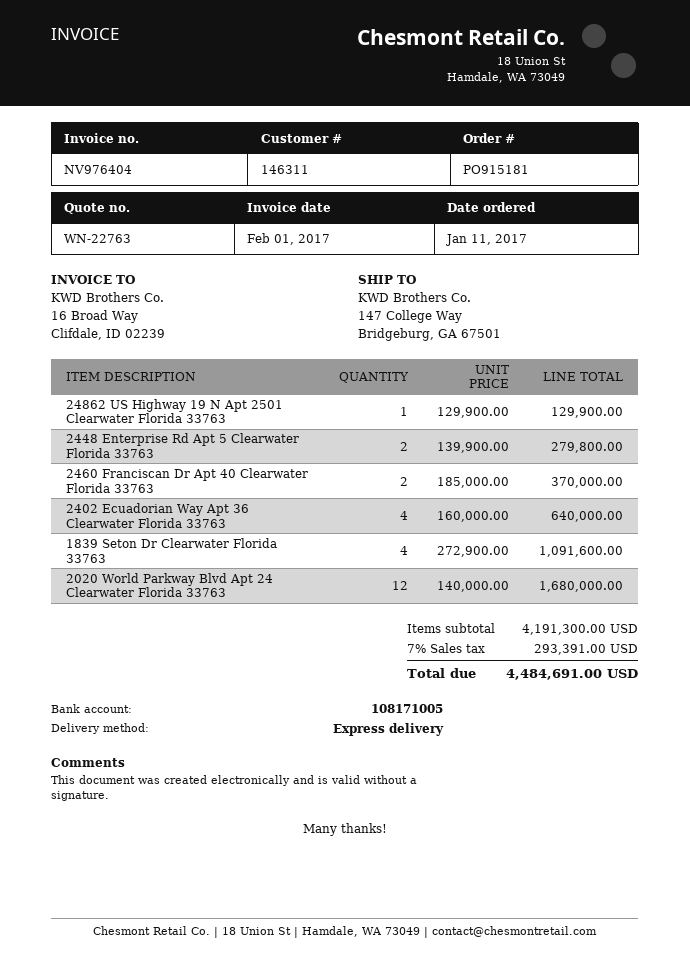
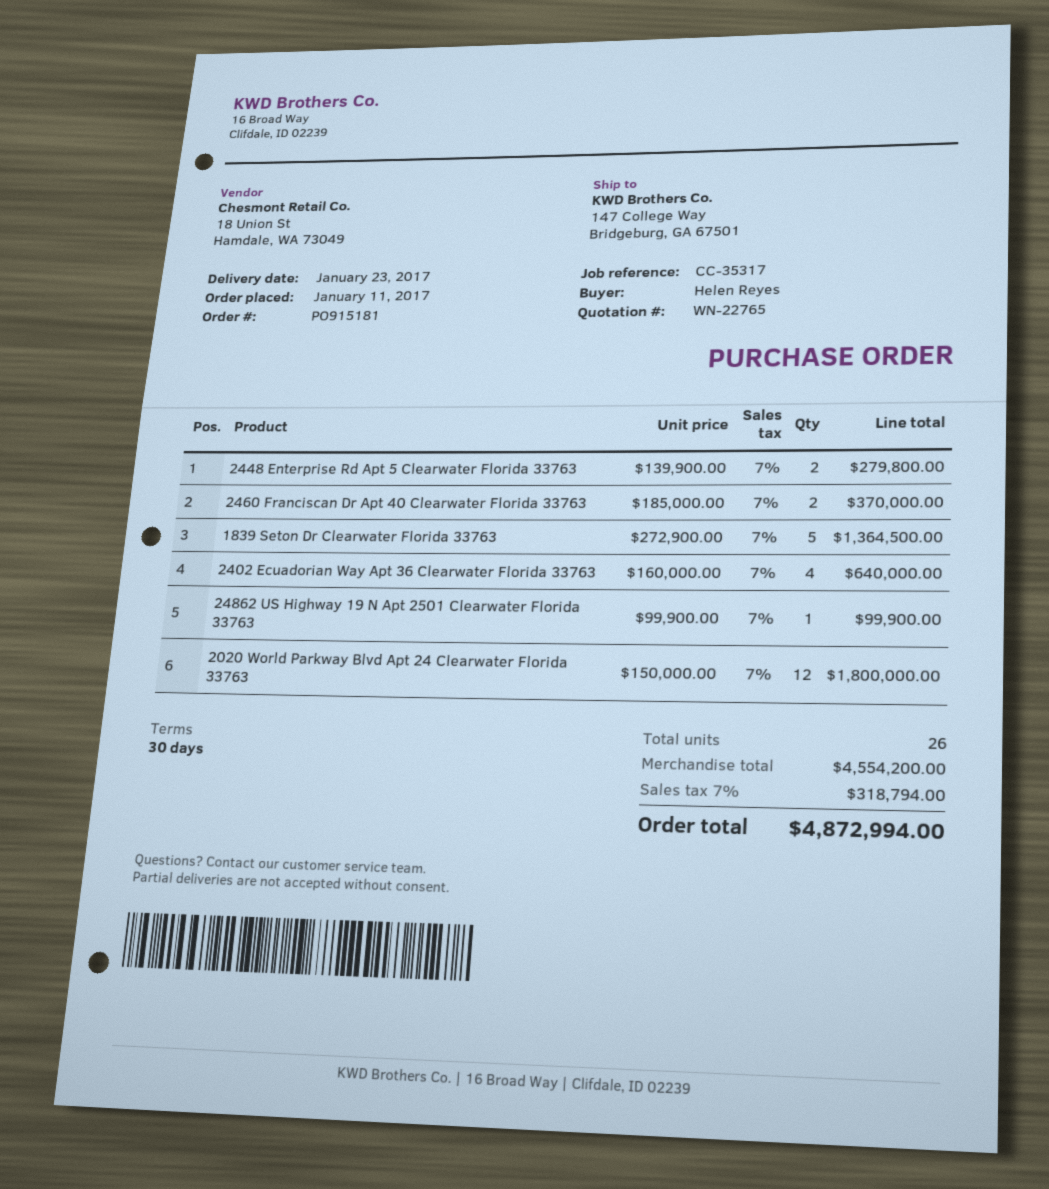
quote number: WN-22763 -> WN-22765
24862 US Highway 19 N Apt 2501 Clearwater Florida 33763: 1 x 129900.00 = 129900.00 -> 1 x 99900.00 = 99900.00
1839 Seton Dr Clearwater Florida 33763: 4 x 272900.00 = 1091600.00 -> 5 x 272900.00 = 1364500.00
2020 World Parkway Blvd Apt 24 Clearwater Florida 33763: 12 x 140000.00 = 1680000.00 -> 12 x 150000.00 = 1800000.00
subtotal: 4191300.00 -> 4554200.00
tax: 7% = 293391.00 -> 7% = 318794.00
total: 4484691.00 -> 4872994.00

